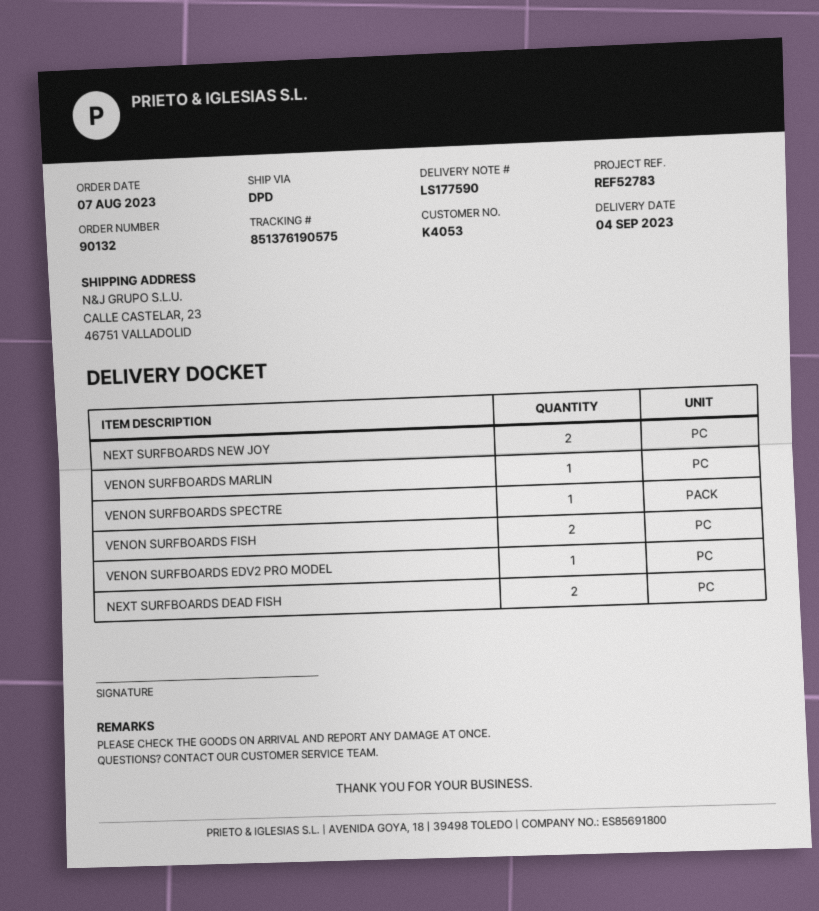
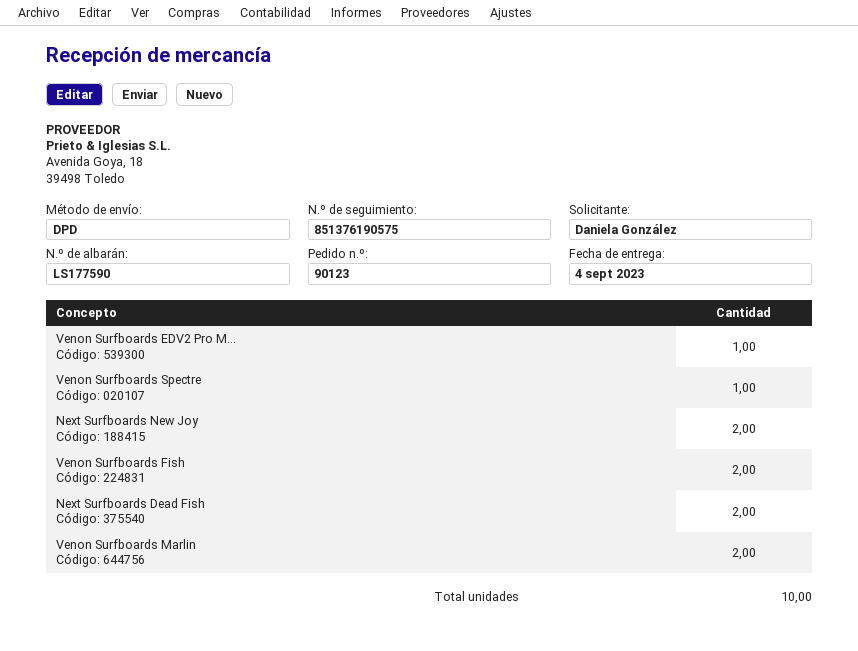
order number: 90132 -> 90123
VENON SURFBOARDS MARLIN: 1 -> 2

